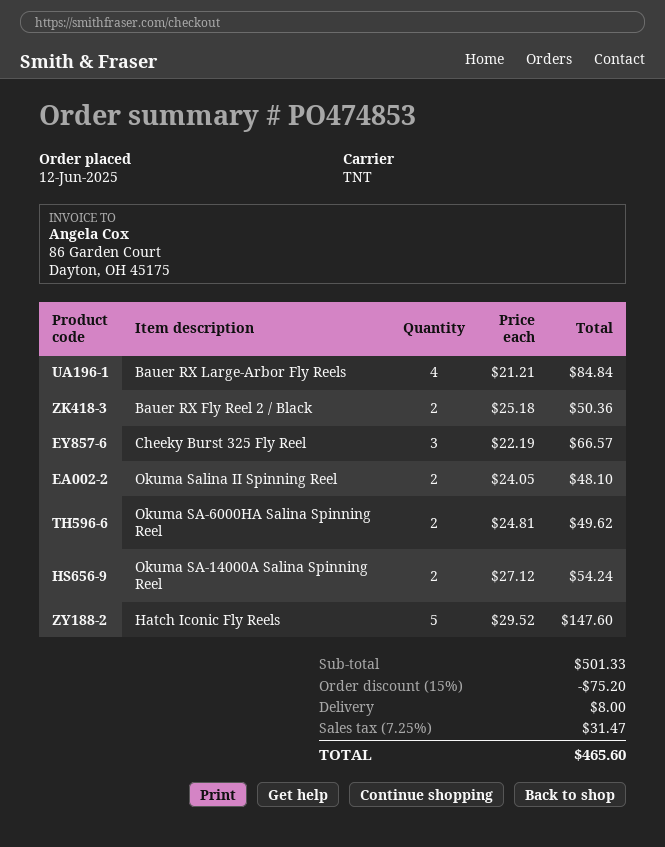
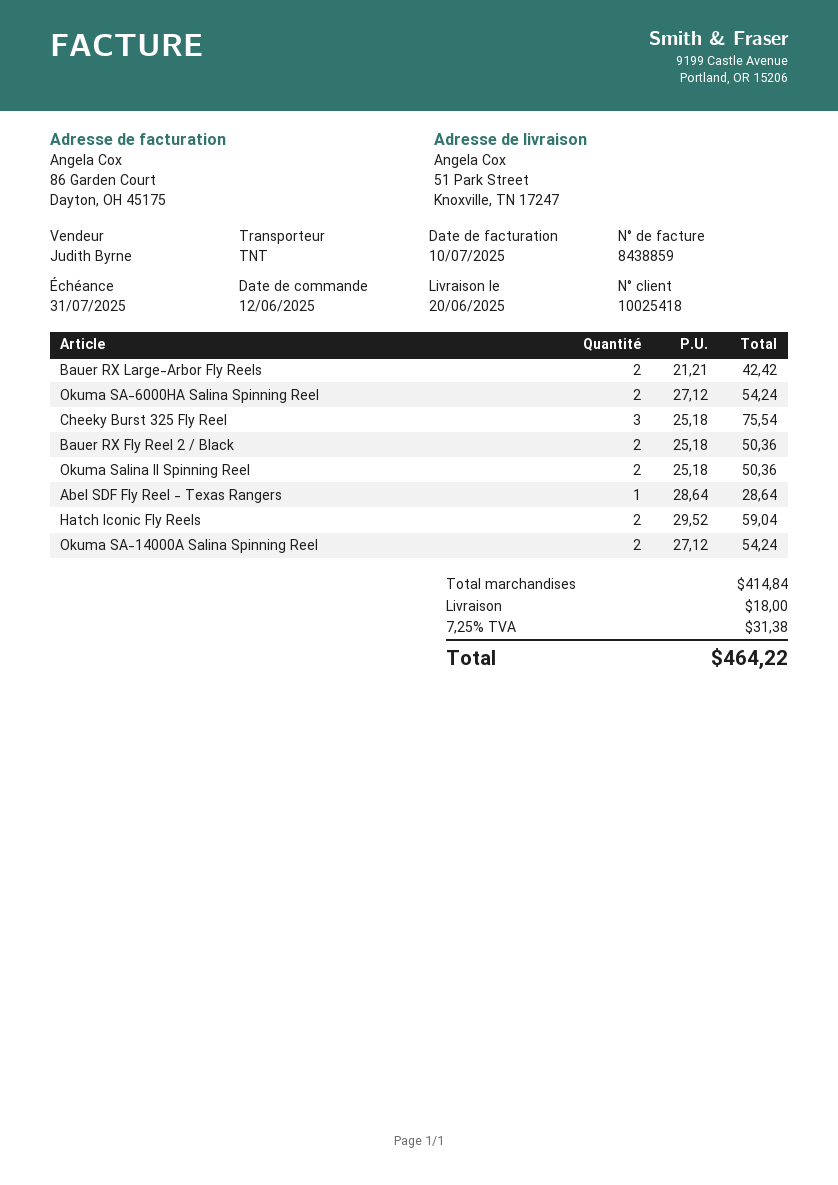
Bauer RX Large-Arbor Fly Reels: 4 x 21.21 = 84.84 -> 2 x 21.21 = 42.42
Cheeky Burst 325 Fly Reel: 3 x 22.19 = 66.57 -> 3 x 25.18 = 75.54
Okuma Salina II Spinning Reel: 2 x 24.05 = 48.10 -> 2 x 25.18 = 50.36
Okuma SA-6000HA Salina Spinning Reel: 2 x 24.81 = 49.62 -> 2 x 27.12 = 54.24
Hatch Iconic Fly Reels: 5 x 29.52 = 147.60 -> 2 x 29.52 = 59.04
Abel SDF Fly Reel - Texas Rangers: none -> 1 x 28.64 = 28.64
subtotal: 501.33 -> 414.84
discount: 15% = 75.20 -> none
shipping: 8.00 -> 18.00
tax: 7.25% = 31.47 -> 7.25% = 31.38
total: 465.60 -> 464.22

